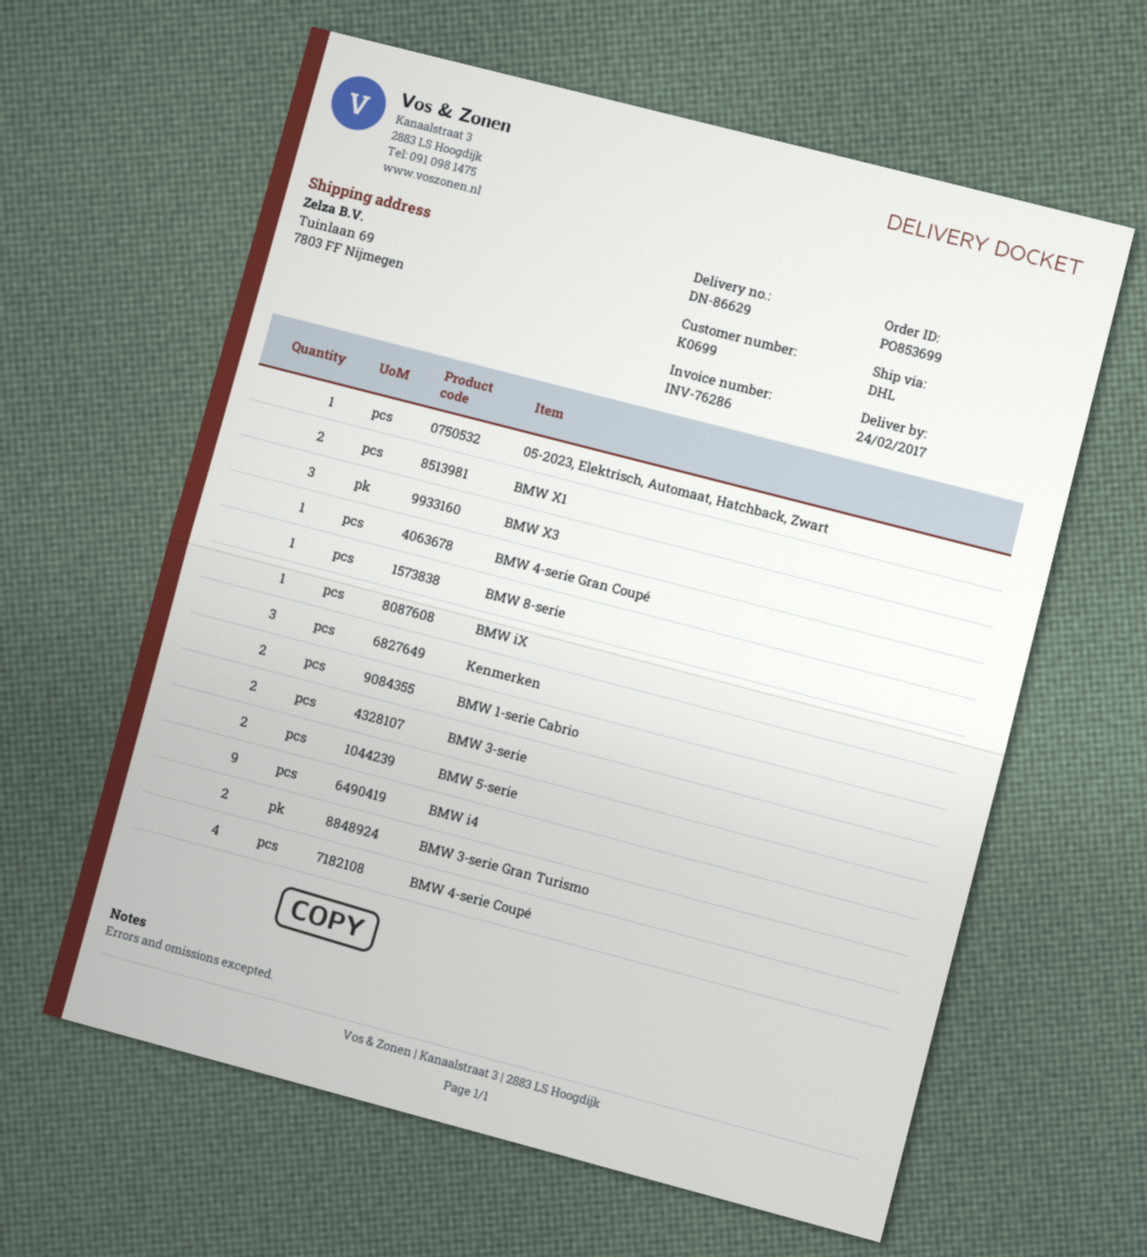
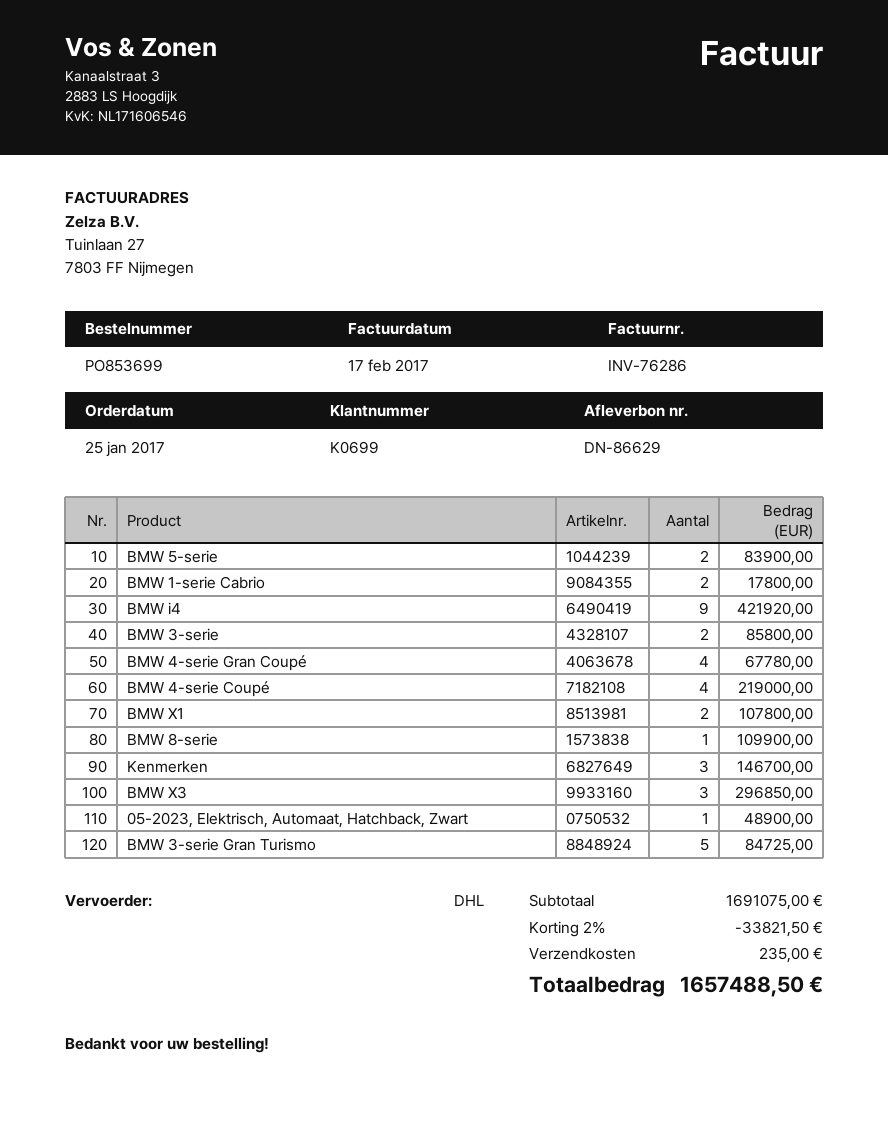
BMW 4-serie Gran Coupé: 1 -> 4
BMW iX: 1 -> none
BMW 3-serie Gran Turismo: 2 -> 5

